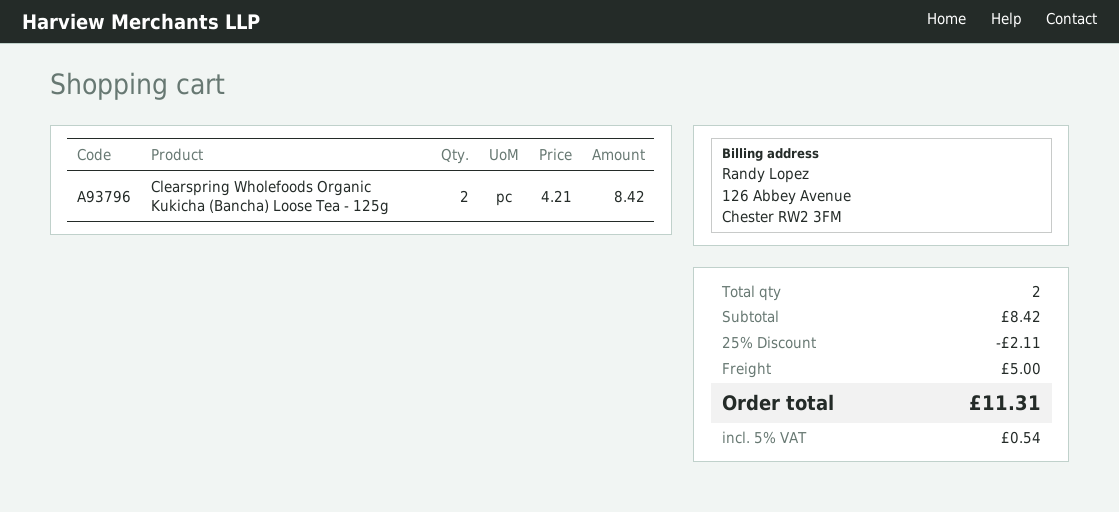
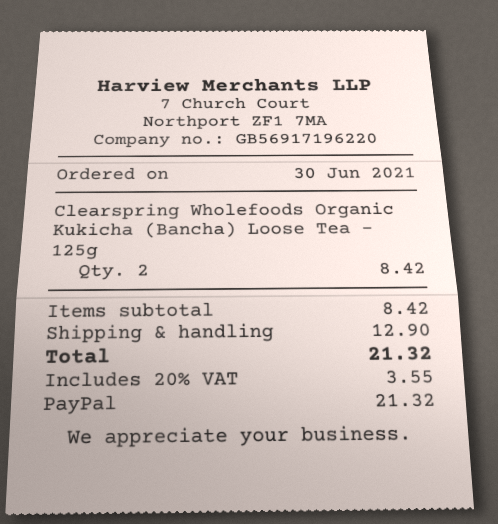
discount: 25% = 2.11 -> none
shipping: 5.00 -> 12.90
tax: 5% = 0.54 -> 20% = 3.55
total: 11.31 -> 21.32

